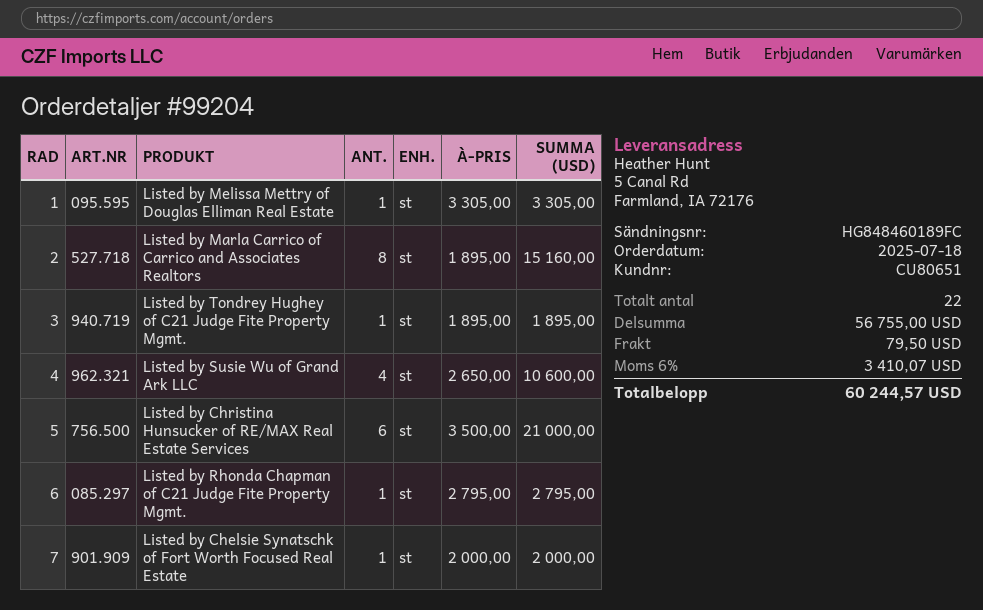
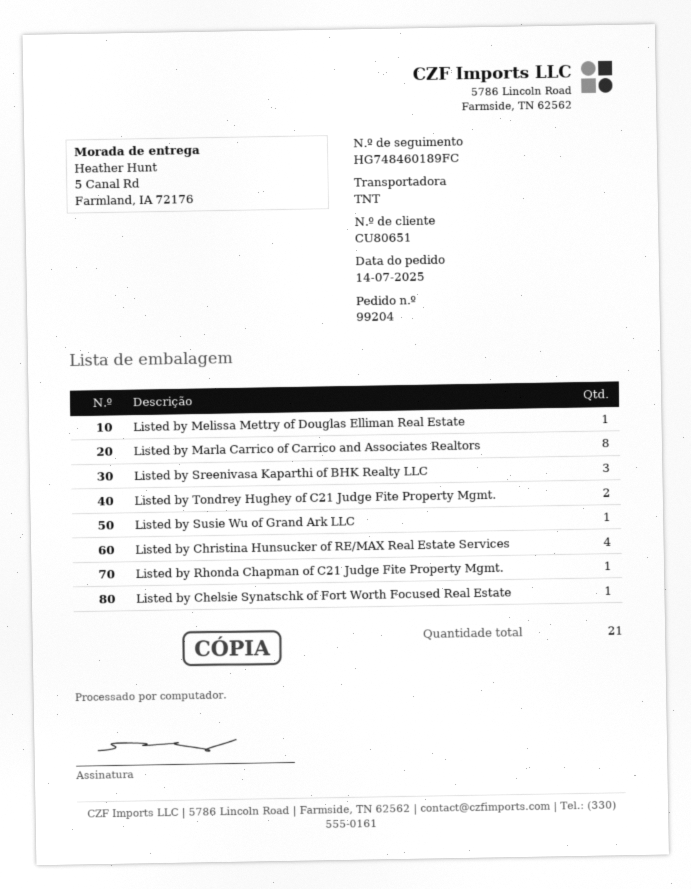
order date: 2025-07-18 -> 2025-07-14
tracking number: HG848460189FC -> HG748460189FC
Listed by Tondrey Hughey of C21 Judge Fite Property Mgmt.: 1 -> 2
Listed by Susie Wu of Grand Ark LLC: 4 -> 1
Listed by Christina Hunsucker of RE/MAX Real Estate Services: 6 -> 4
Listed by Sreenivasa Kaparthi of BHK Realty LLC: none -> 3
total quantity: 22 -> 21

